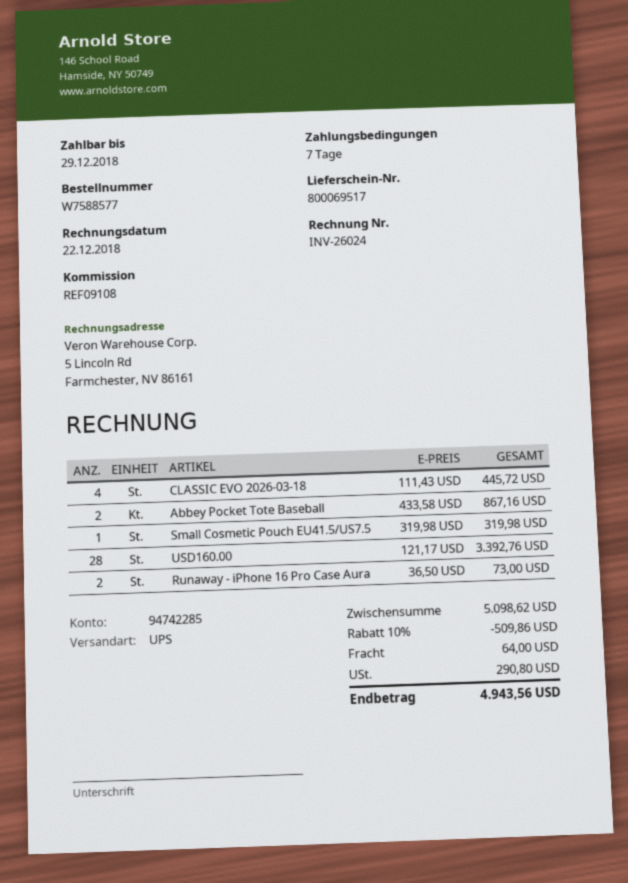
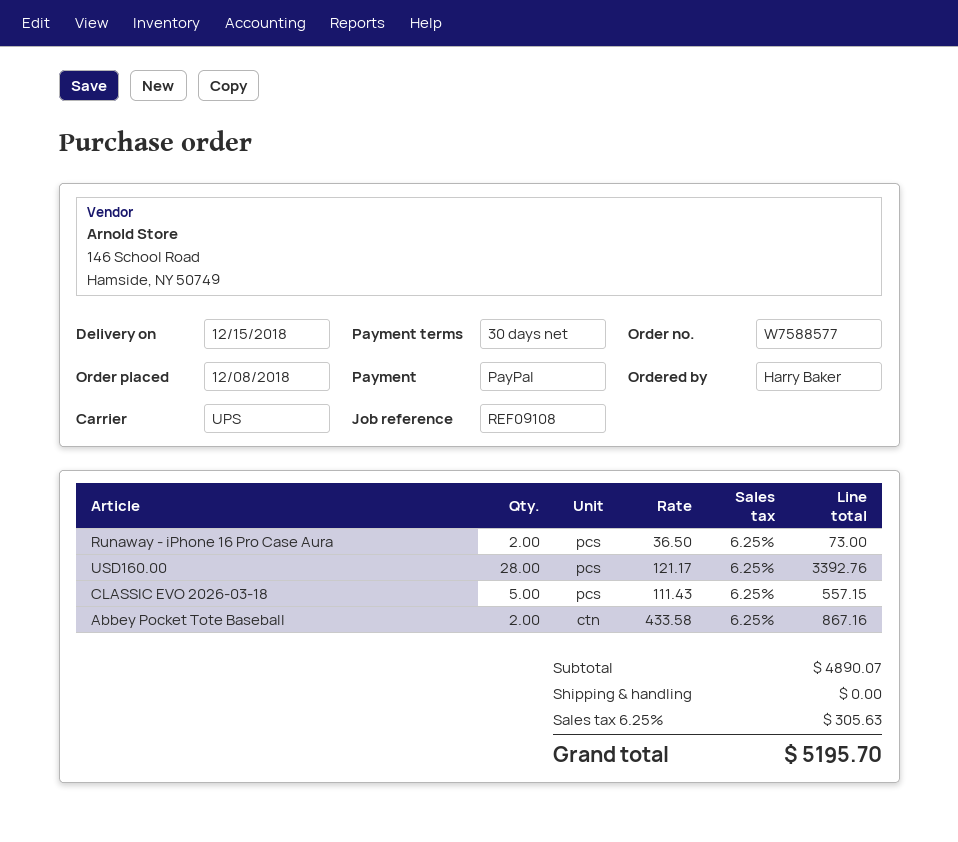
payment terms: 7 days -> 30 days
CLASSIC EVO 2026-03-18: 4 x 111.43 = 445.72 -> 5 x 111.43 = 557.15
Small Cosmetic Pouch EU41.5/US7.5: 1 x 319.98 = 319.98 -> none
subtotal: 5098.62 -> 4890.07
discount: 10% = 509.86 -> none
shipping: 64.00 -> 0.00
tax: 290.80 -> 305.63
total: 4943.56 -> 5195.70

